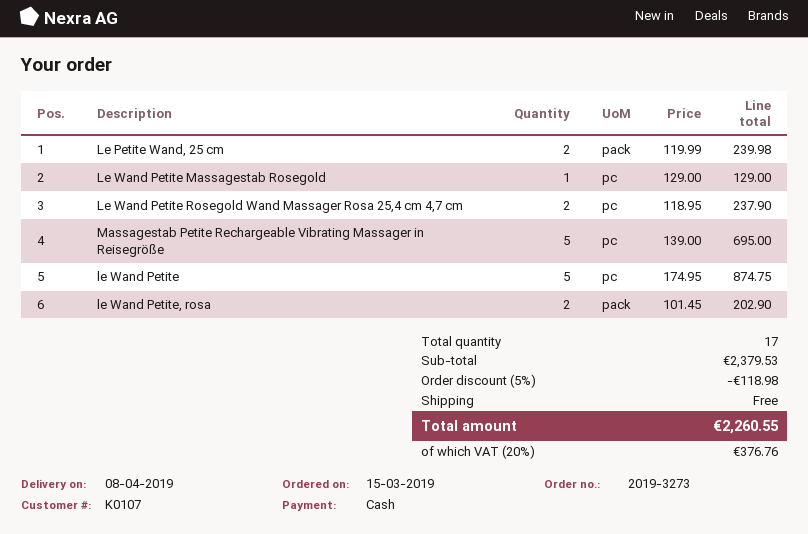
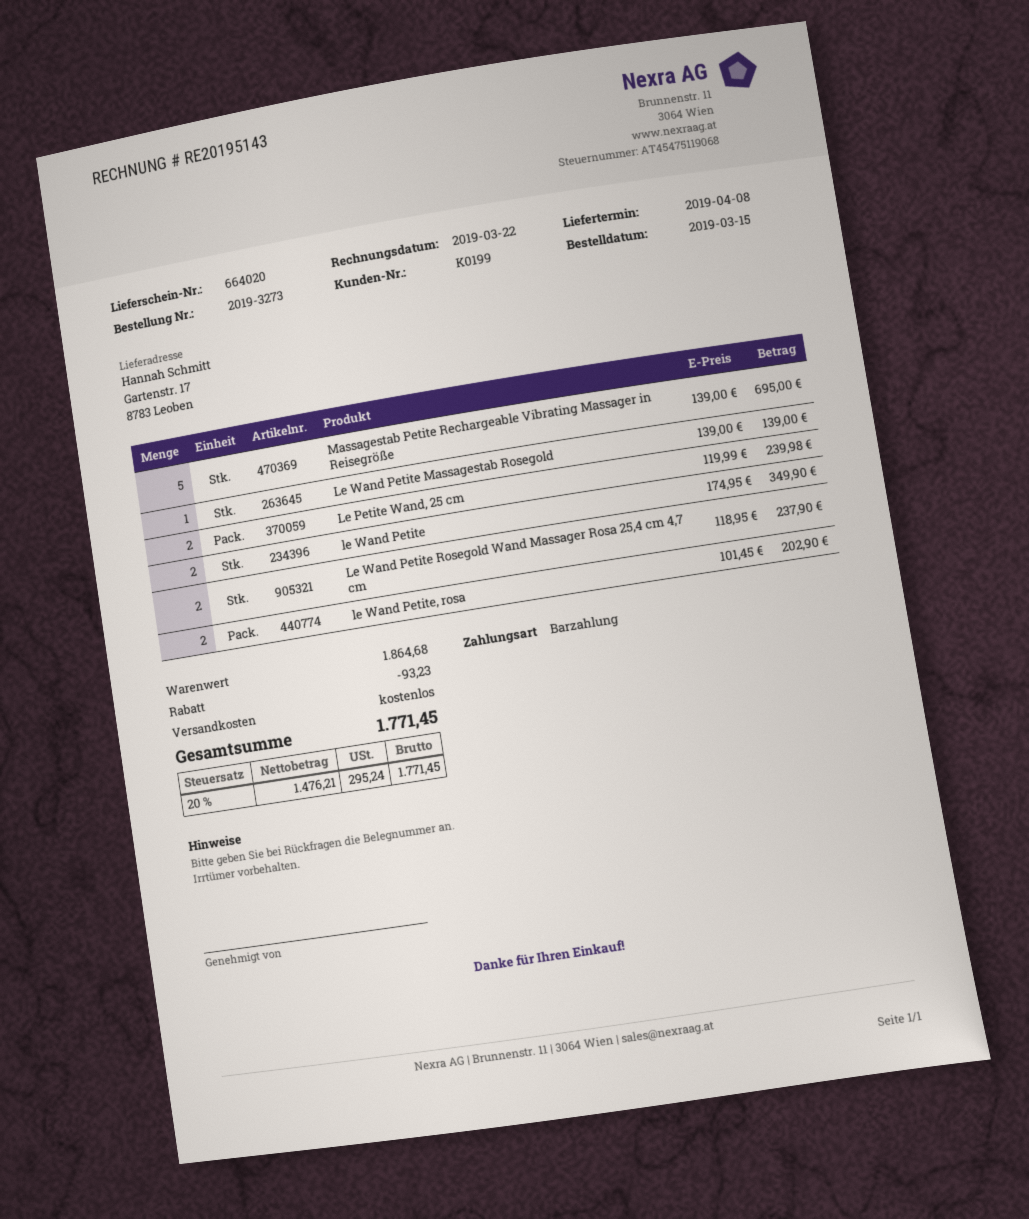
customer number: K0107 -> K0199
Le Wand Petite Massagestab Rosegold: 1 x 129.00 = 129.00 -> 1 x 139.00 = 139.00
le Wand Petite: 5 x 174.95 = 874.75 -> 2 x 174.95 = 349.90
subtotal: 2379.53 -> 1864.68
discount: 118.98 -> 93.23
tax: 20% = 376.76 -> 20% = 295.24
total: 2260.55 -> 1771.45

